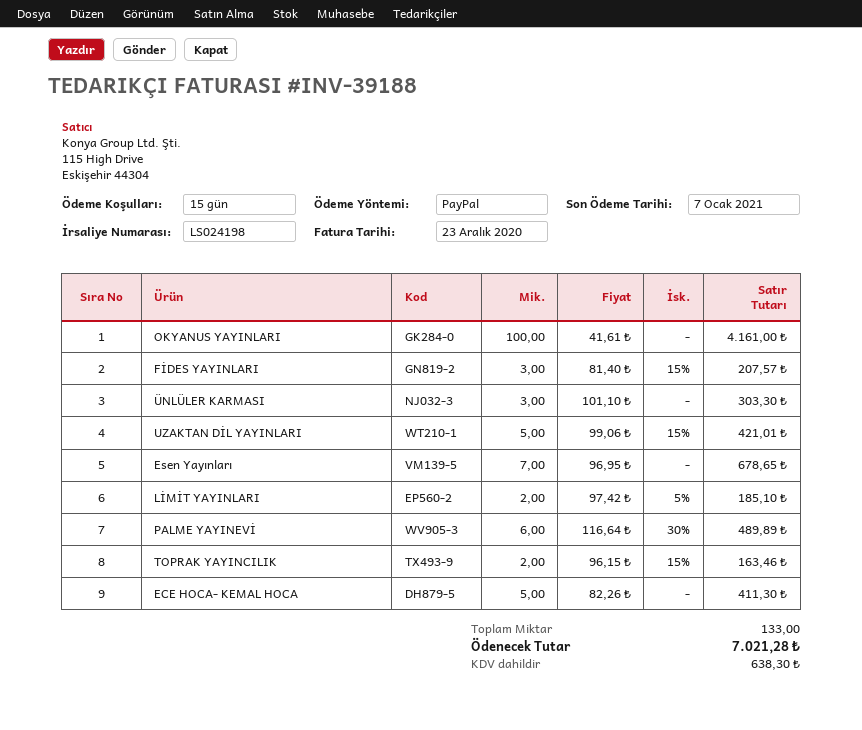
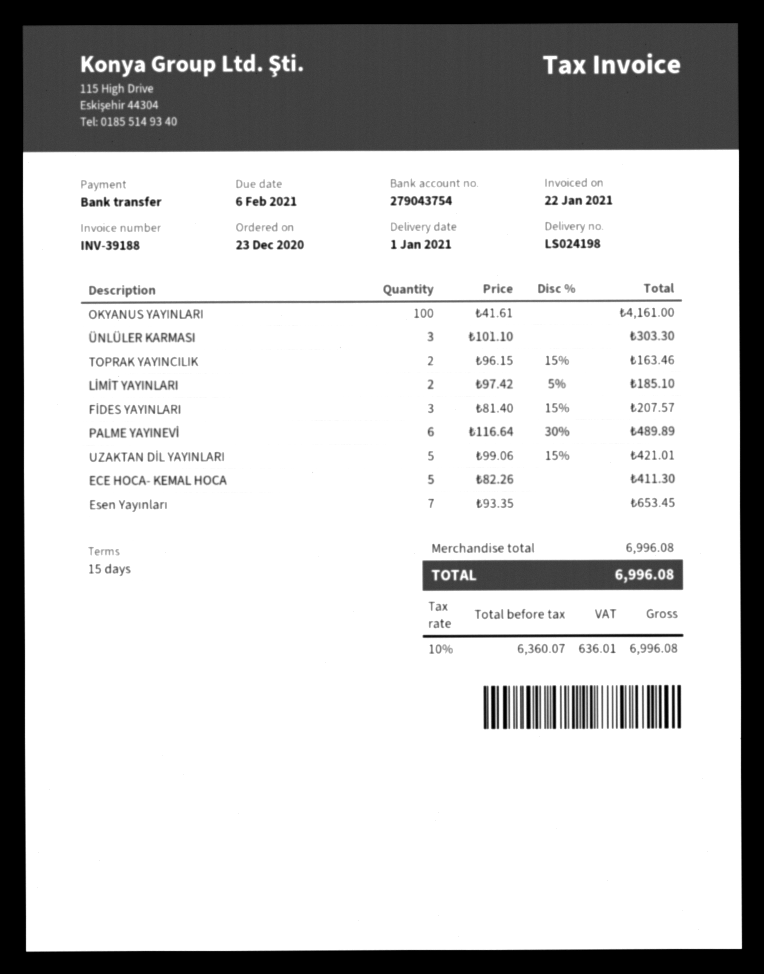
invoice date: 2020-12-23 -> 2021-01-22
due date: 2021-01-07 -> 2021-02-06
payment method: PayPal -> bank transfer
Esen Yayınları: 7 x 96.95 = 678.65 -> 7 x 93.35 = 653.45
tax: 638.30 -> 636.01
total: 7021.28 -> 6996.08

